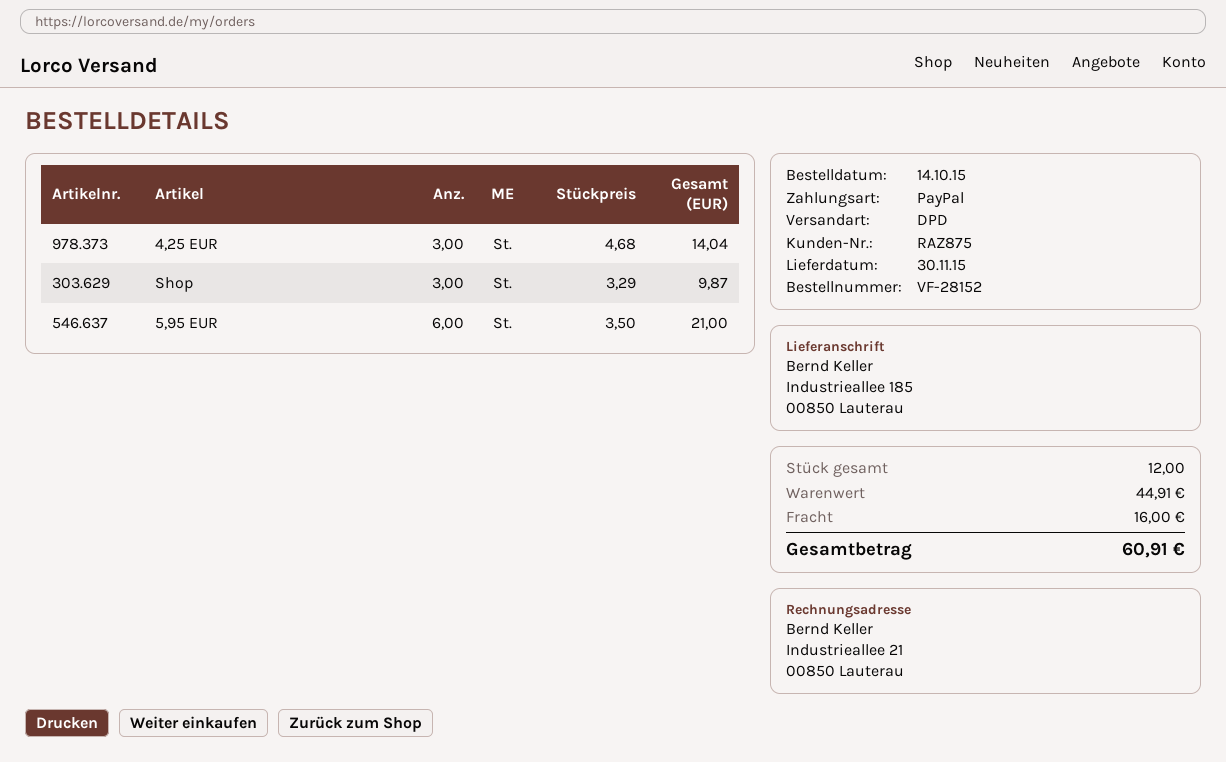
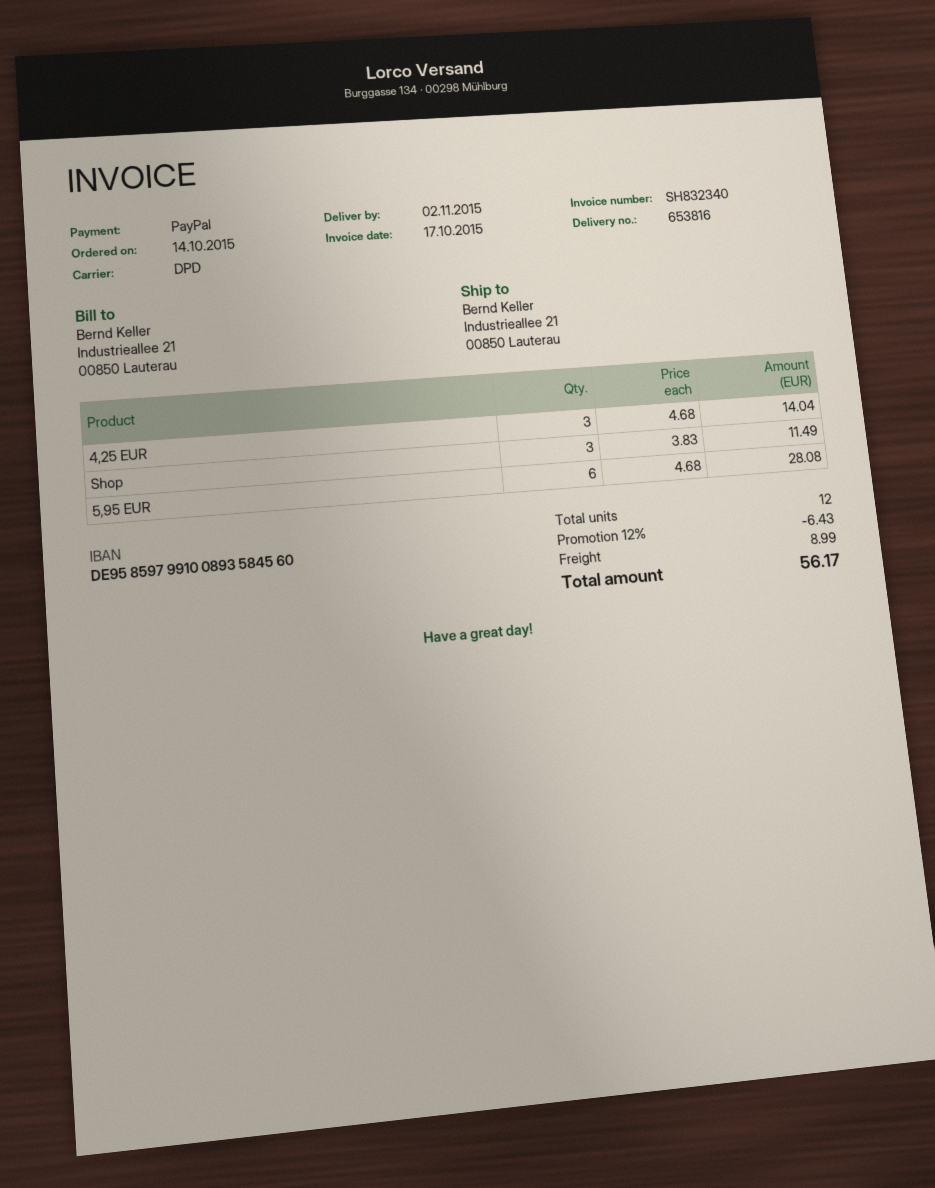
delivery date: 2015-11-30 -> 2015-11-02
ship to: Industrieallee 185, 00850 Lauterau -> Industrieallee 21, 00850 Lauterau
Shop: 3 x 3.29 = 9.87 -> 3 x 3.83 = 11.49
5,95 EUR: 6 x 3.50 = 21.00 -> 6 x 4.68 = 28.08
discount: none -> 12% = 6.43
shipping: 16.00 -> 8.99
total: 60.91 -> 56.17

